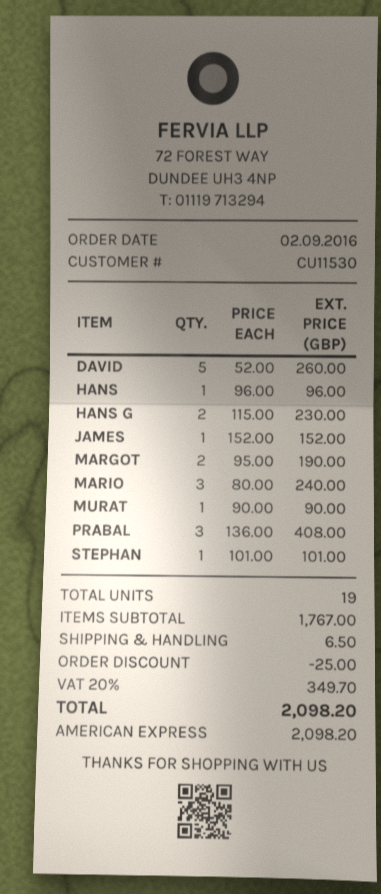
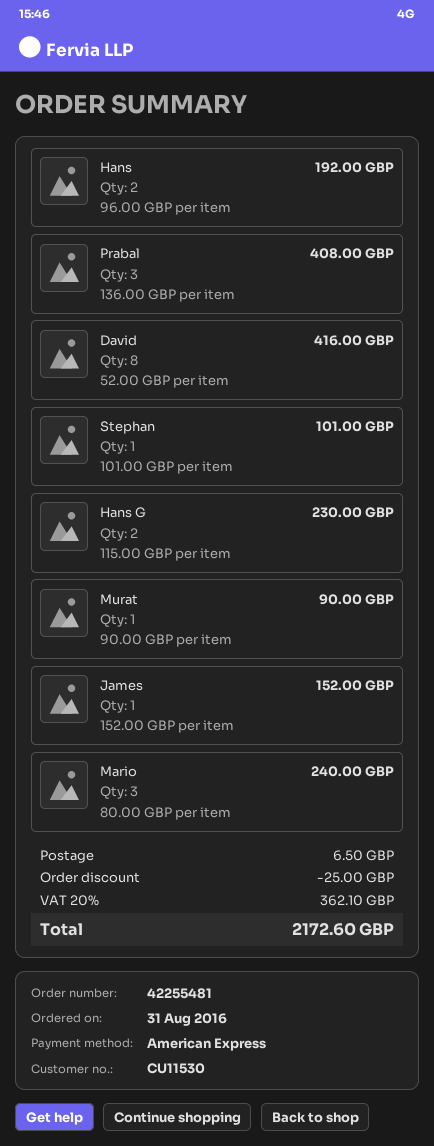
order date: 2016-09-02 -> 2016-08-31
DAVID: 5 x 52.00 = 260.00 -> 8 x 52.00 = 416.00
HANS: 1 x 96.00 = 96.00 -> 2 x 96.00 = 192.00
MARGOT: 2 x 95.00 = 190.00 -> none
tax: 20% = 349.70 -> 20% = 362.10
total: 2098.20 -> 2172.60

